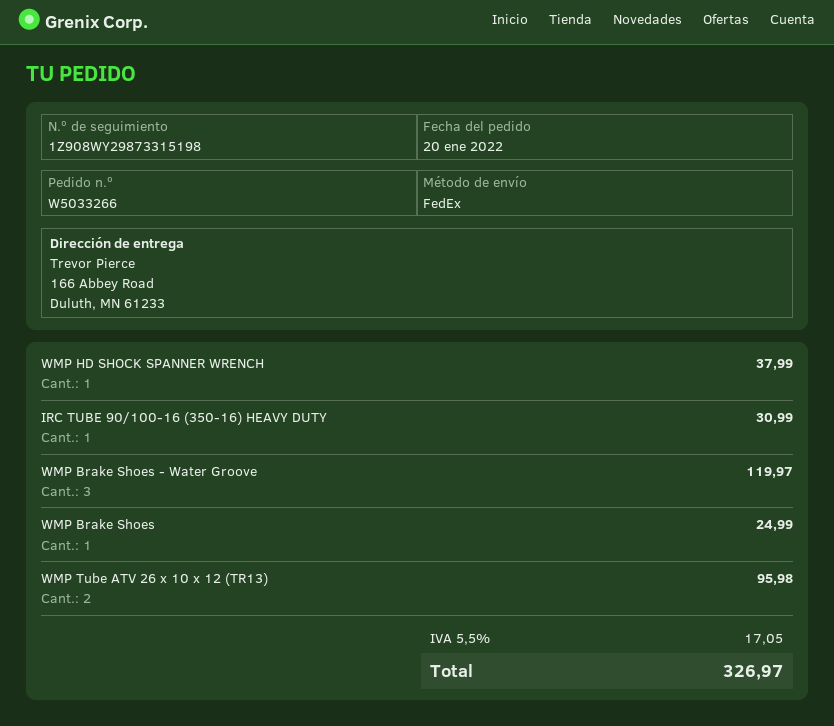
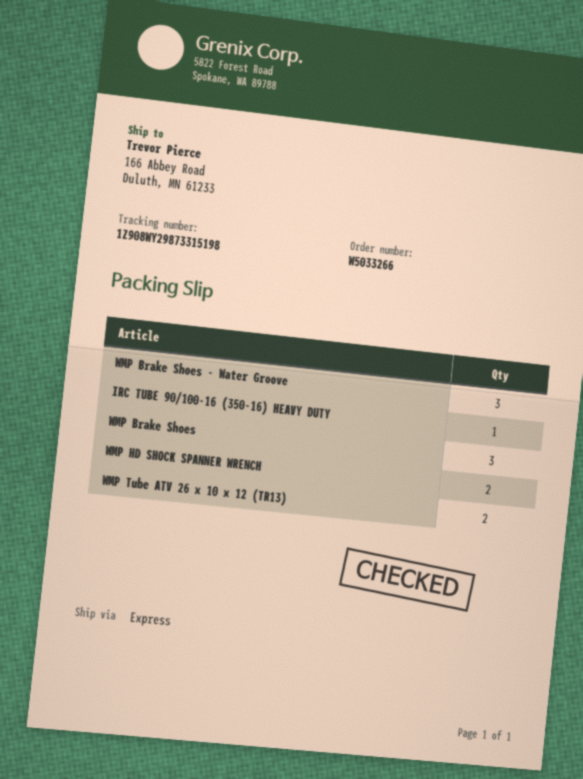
shipping method: FedEx -> express
WMP HD SHOCK SPANNER WRENCH: 1 -> 2
WMP Brake Shoes: 1 -> 3

